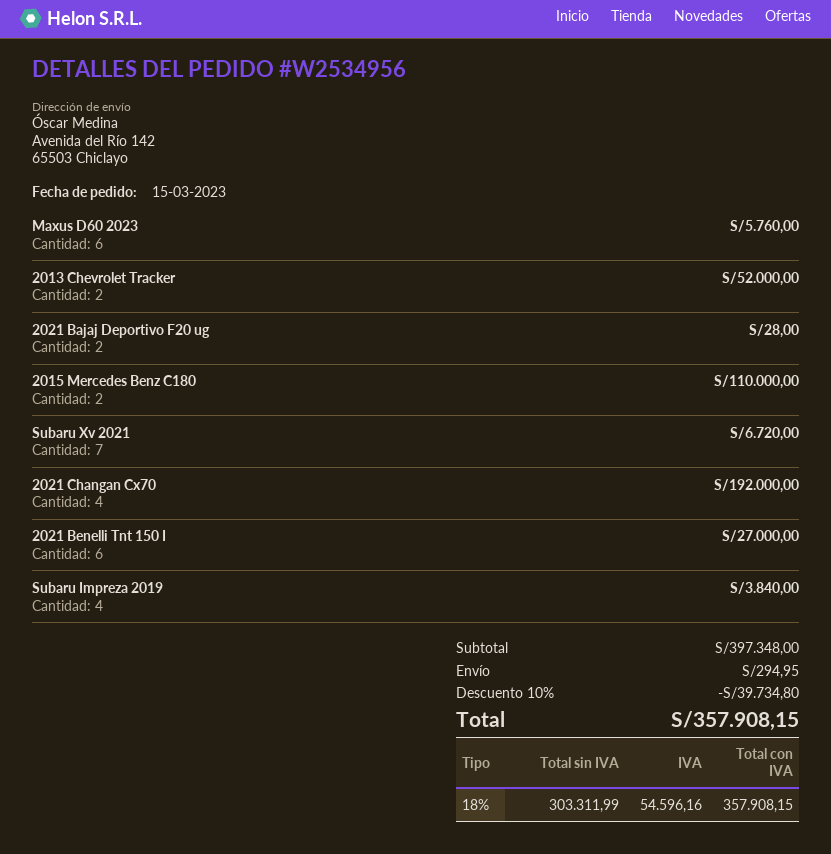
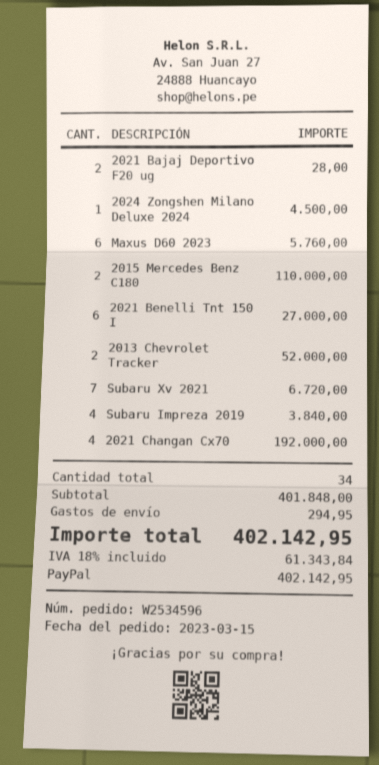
order number: W2534956 -> W2534596
2024 Zongshen Milano Deluxe 2024: none -> 1 for 4500.00
subtotal: 397348.00 -> 401848.00
discount: 10% = 39734.80 -> none
tax: 18% = 54596.16 -> 18% = 61343.84
total: 357908.15 -> 402142.95

